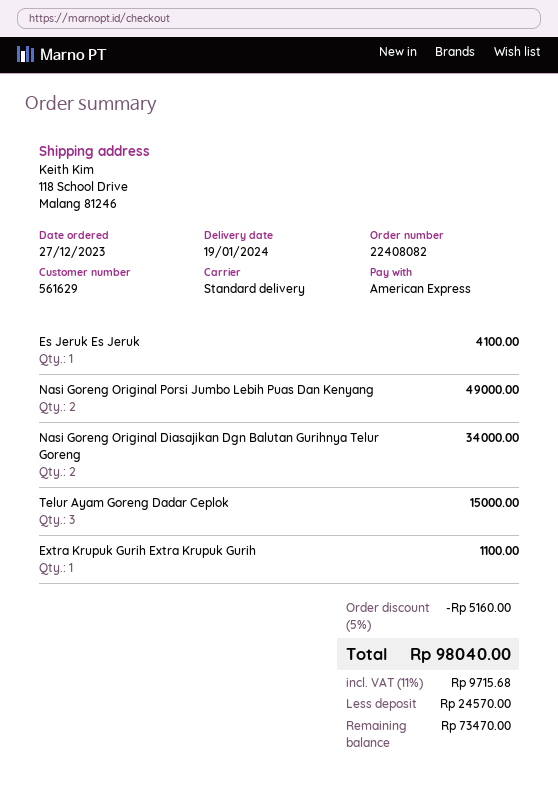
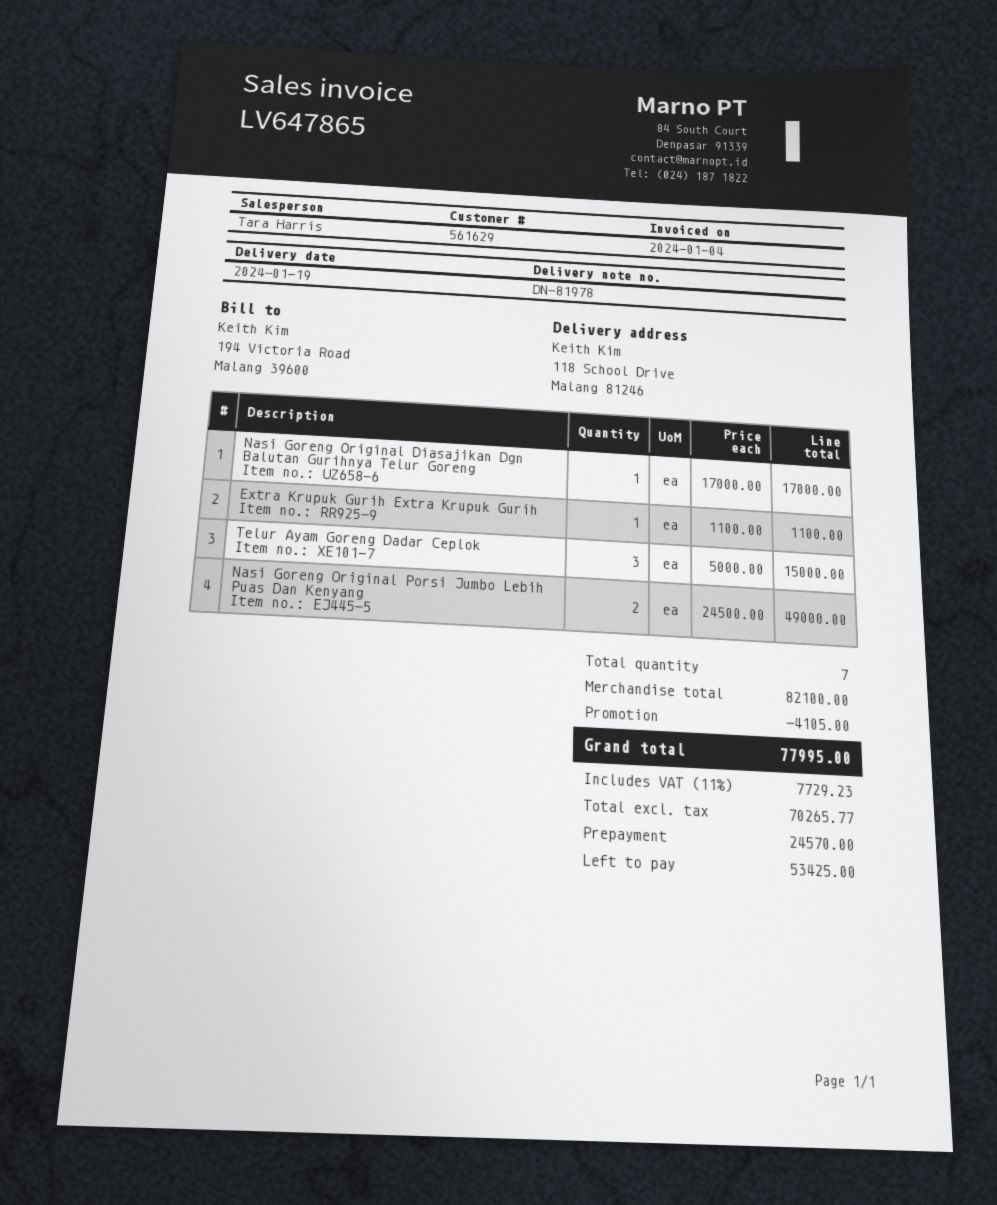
Es Jeruk Es Jeruk: 1 for 4100.00 -> none
Nasi Goreng Original Diasajikan Dgn Balutan Gurihnya Telur Goreng: 2 for 34000.00 -> 1 for 17000.00
discount: 5160.00 -> 4105.00
tax: 11% = 9715.68 -> 11% = 7729.23
total: 98040.00 -> 77995.00
balance: 73470.00 -> 53425.00

